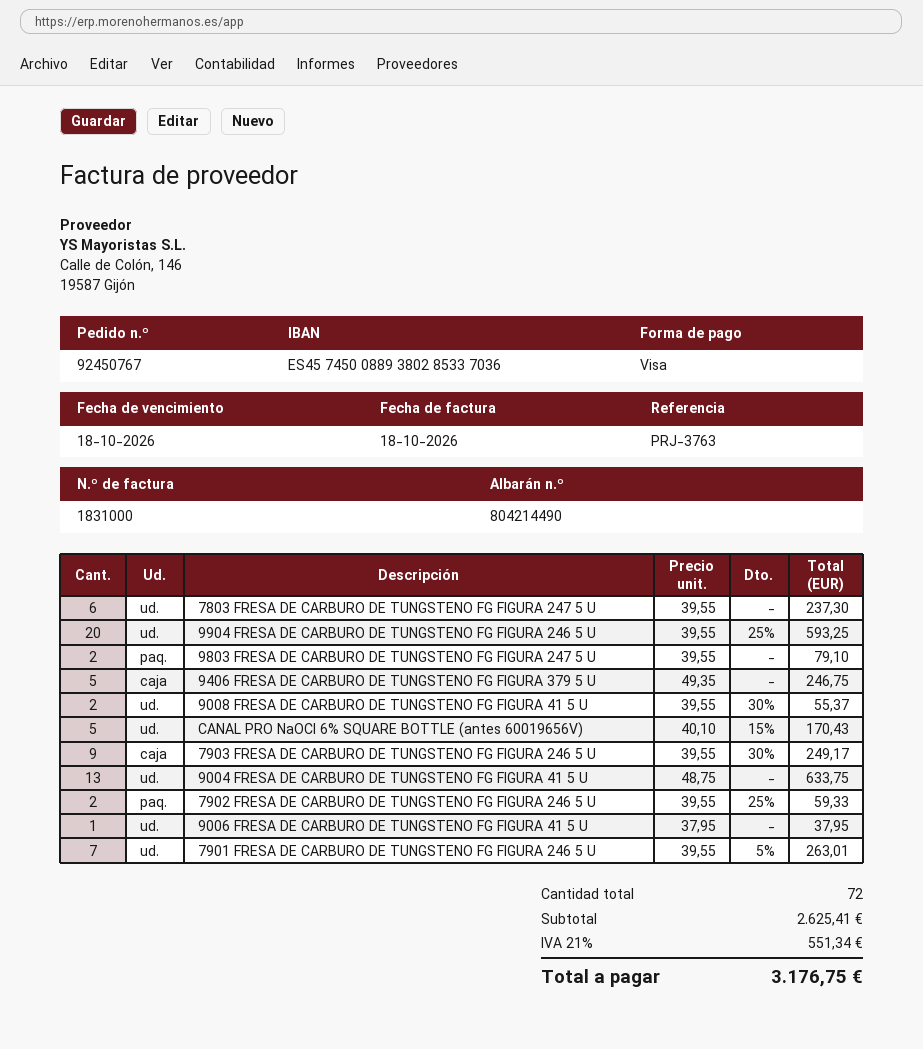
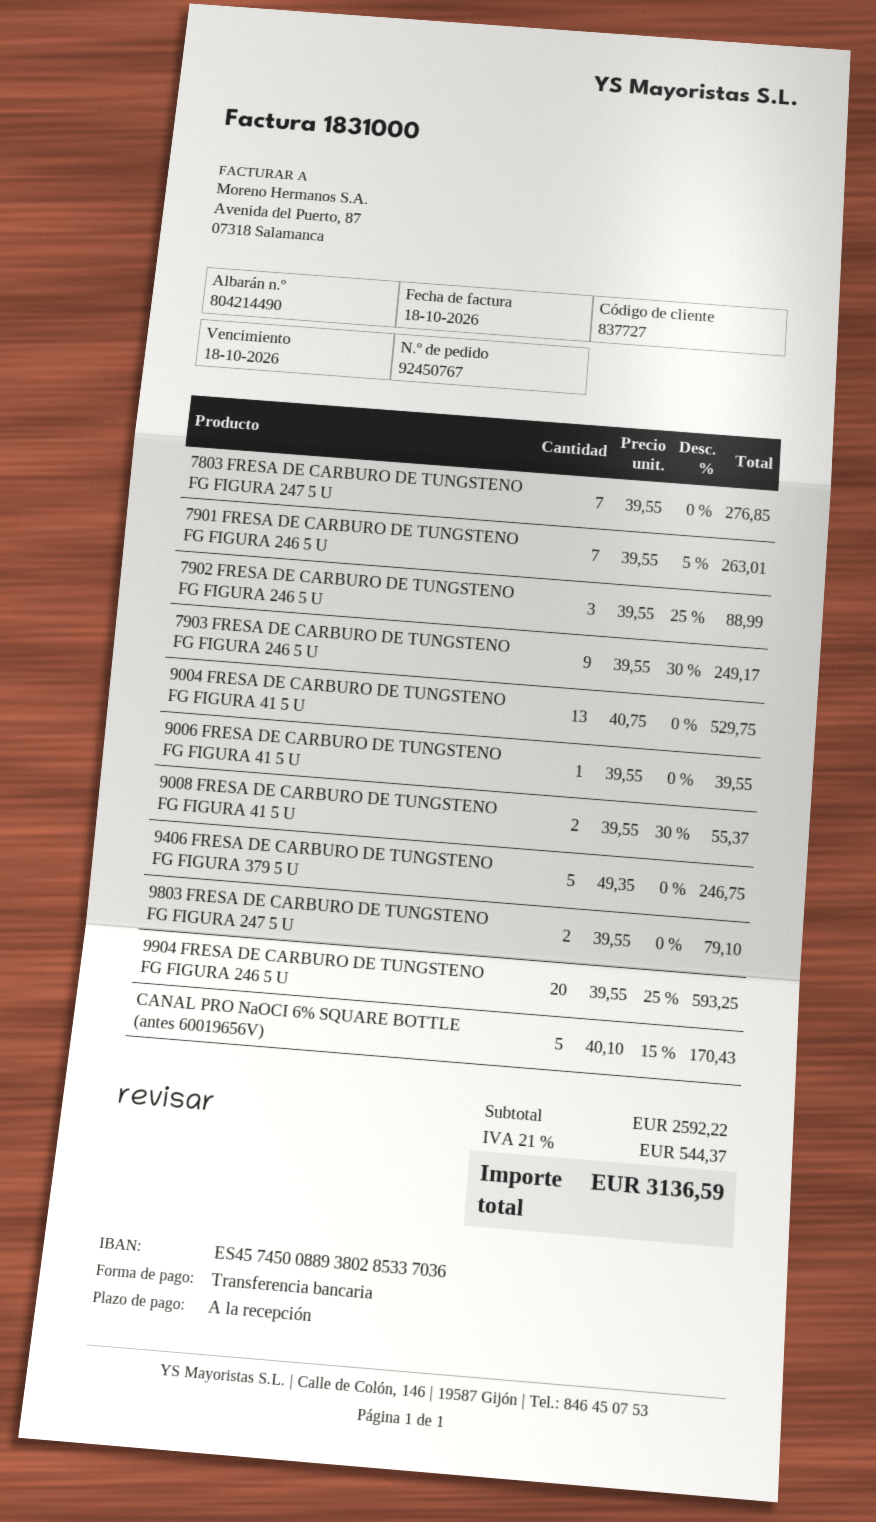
payment method: Visa -> bank transfer
7803 FRESA DE CARBURO DE TUNGSTENO FG FIGURA 247 5 U: 6 x 39.55 = 237.30 -> 7 x 39.55 = 276.85
9004 FRESA DE CARBURO DE TUNGSTENO FG FIGURA 41 5 U: 13 x 48.75 = 633.75 -> 13 x 40.75 = 529.75
7902 FRESA DE CARBURO DE TUNGSTENO FG FIGURA 246 5 U: 2 x 39.55 - 25% = 59.33 -> 3 x 39.55 - 25% = 88.99
9006 FRESA DE CARBURO DE TUNGSTENO FG FIGURA 41 5 U: 1 x 37.95 = 37.95 -> 1 x 39.55 = 39.55
subtotal: 2625.41 -> 2592.22
tax: 21% = 551.34 -> 21% = 544.37
total: 3176.75 -> 3136.59

